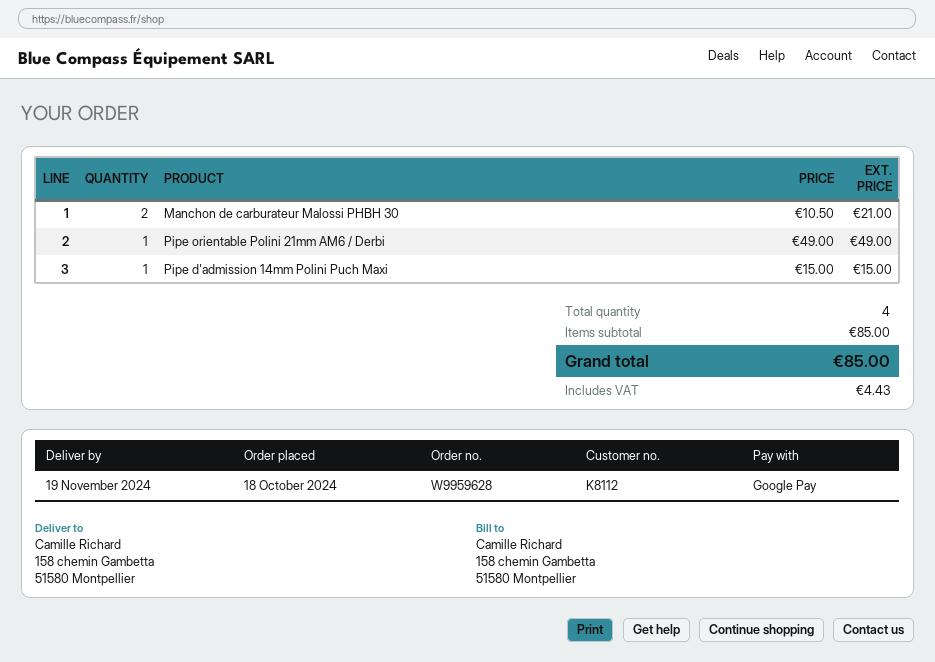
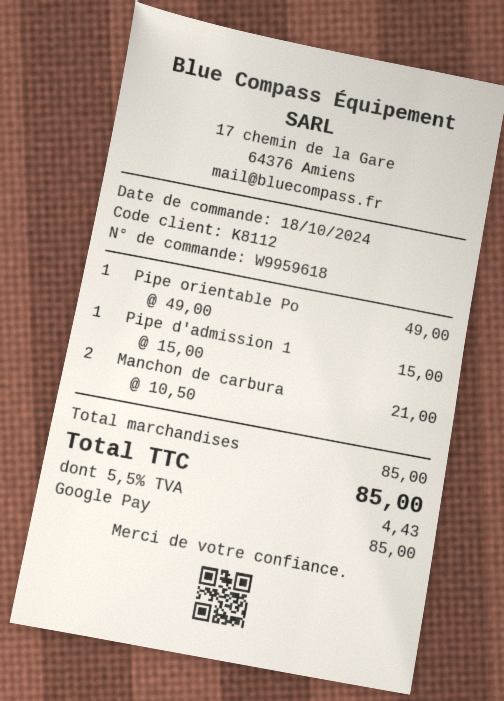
order number: W9959628 -> W9959618

